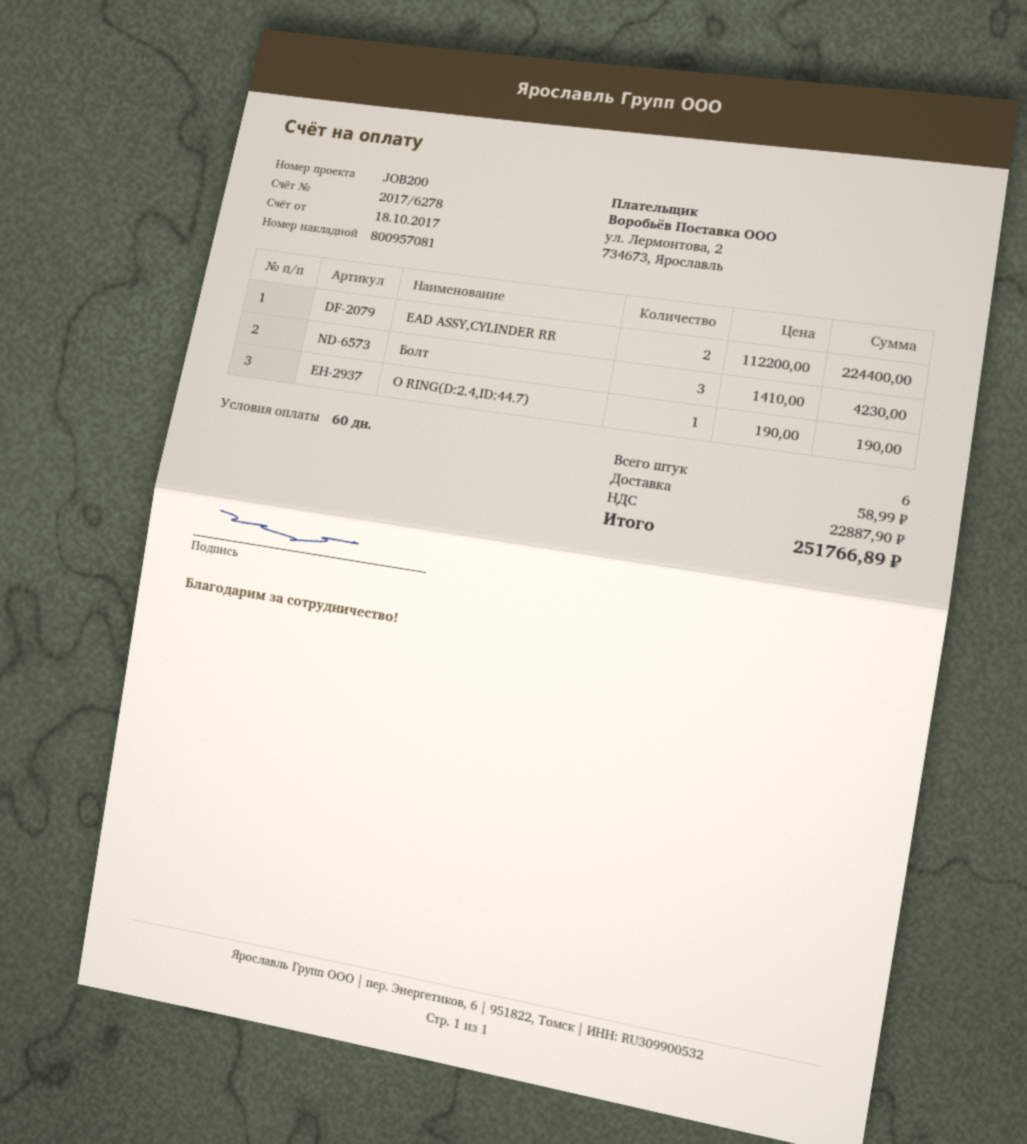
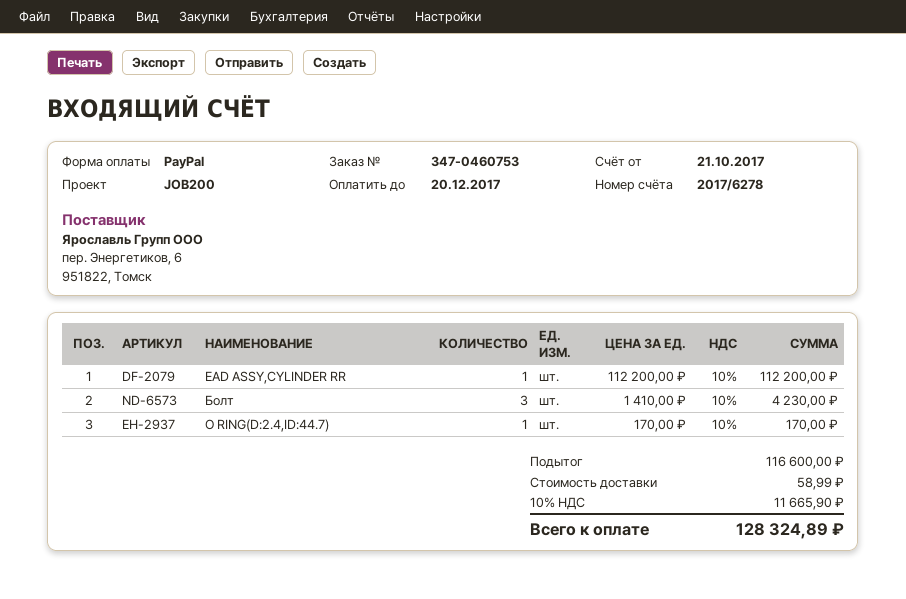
invoice date: 2017-10-18 -> 2017-10-21
EAD ASSY,CYLINDER RR: 2 x 112200.00 = 224400.00 -> 1 x 112200.00 = 112200.00
O RING(D:2.4,ID:44.7): 1 x 190.00 = 190.00 -> 1 x 170.00 = 170.00
tax: 22887.90 -> 11665.90
total: 251766.89 -> 128324.89

